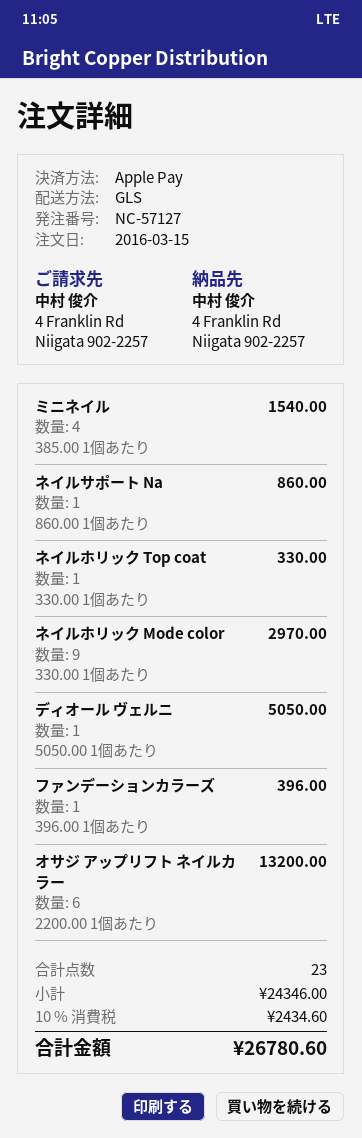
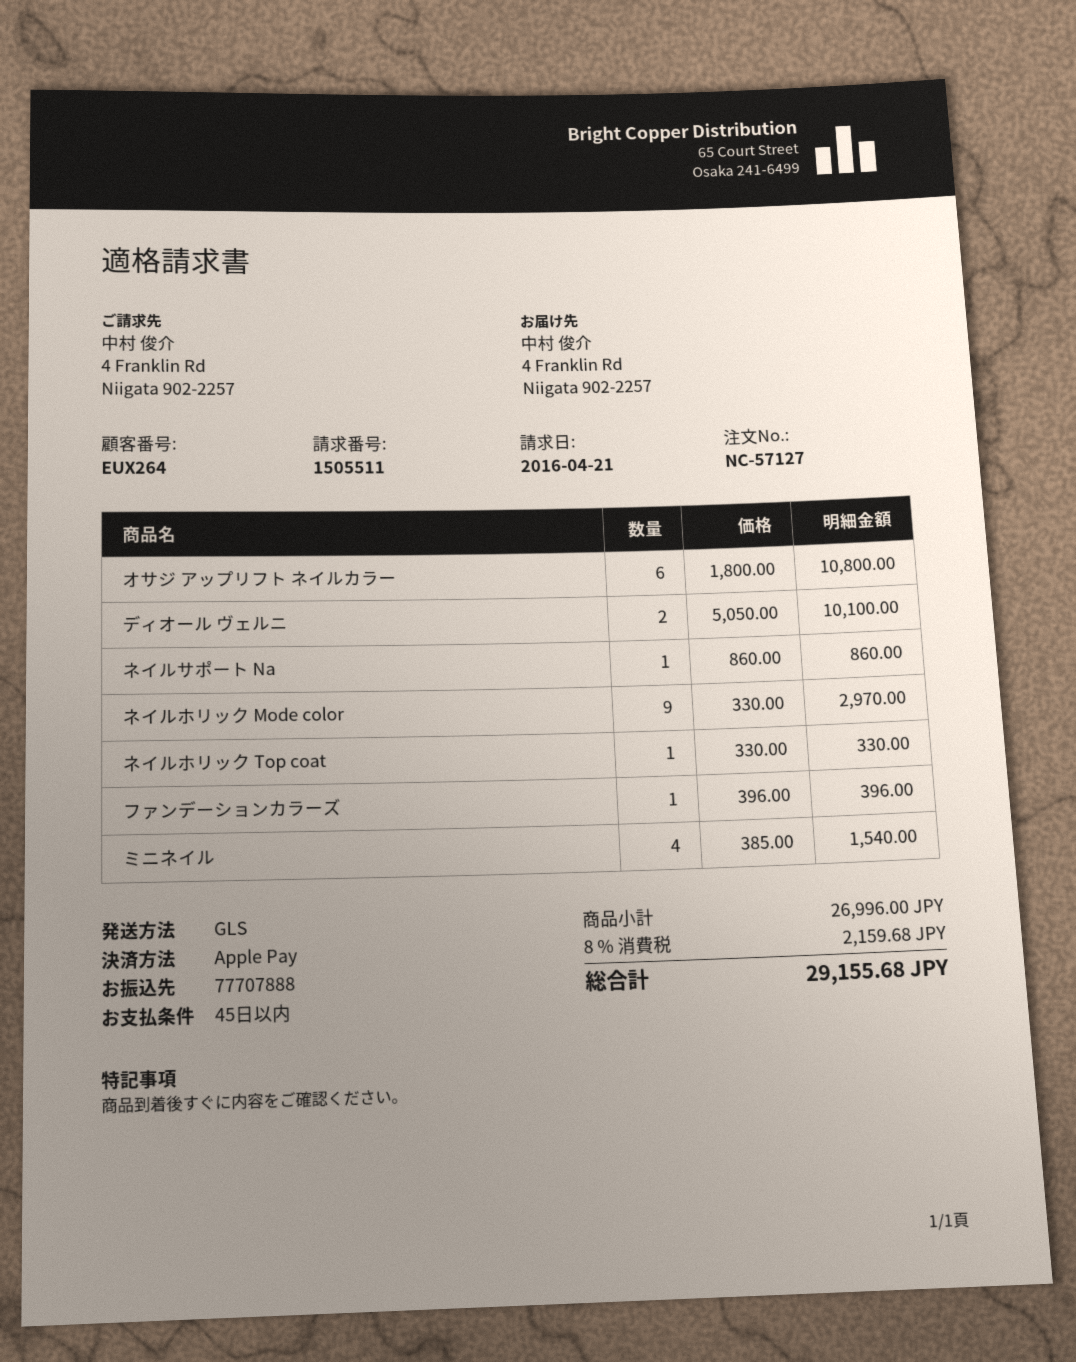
ディオール ヴェルニ: 1 x 5050.00 = 5050.00 -> 2 x 5050.00 = 10100.00
オサジ アップリフト ネイルカラー: 6 x 2200.00 = 13200.00 -> 6 x 1800.00 = 10800.00
subtotal: 24346.00 -> 26996.00
tax: 10% = 2434.60 -> 8% = 2159.68
total: 26780.60 -> 29155.68

